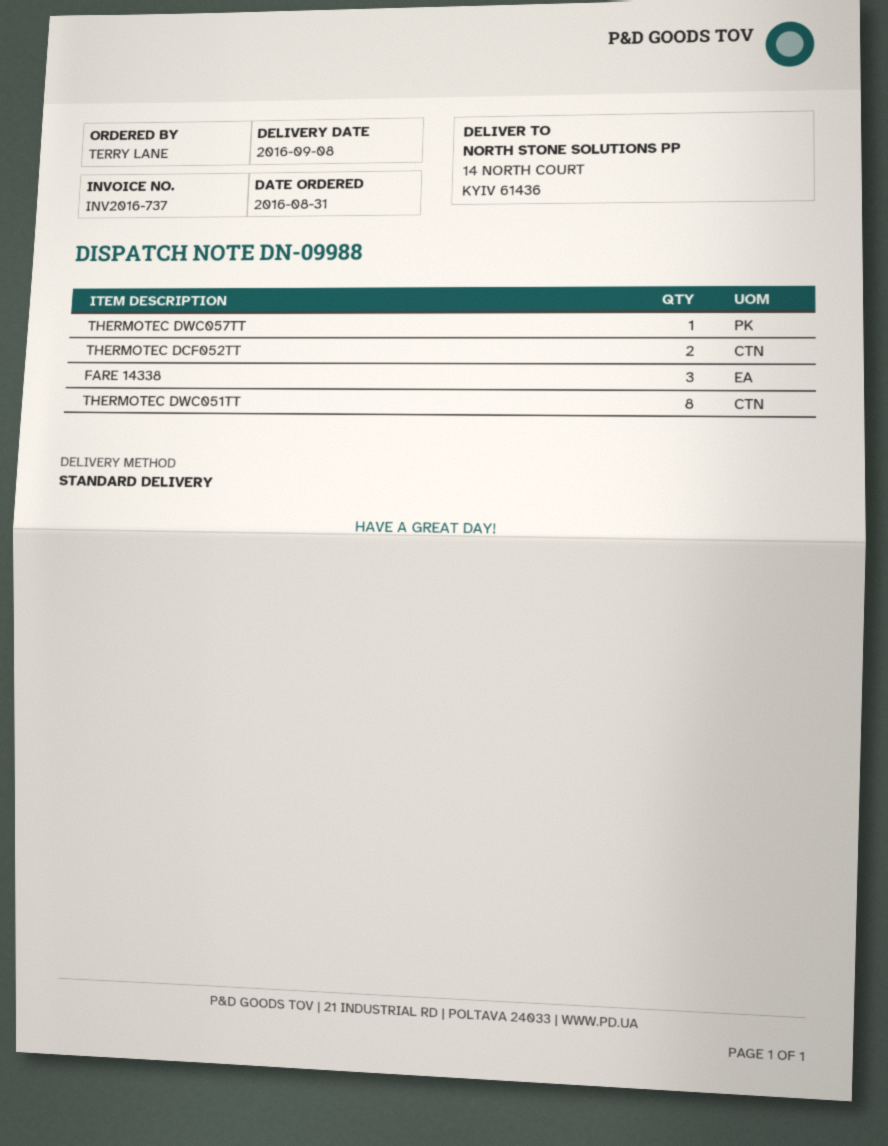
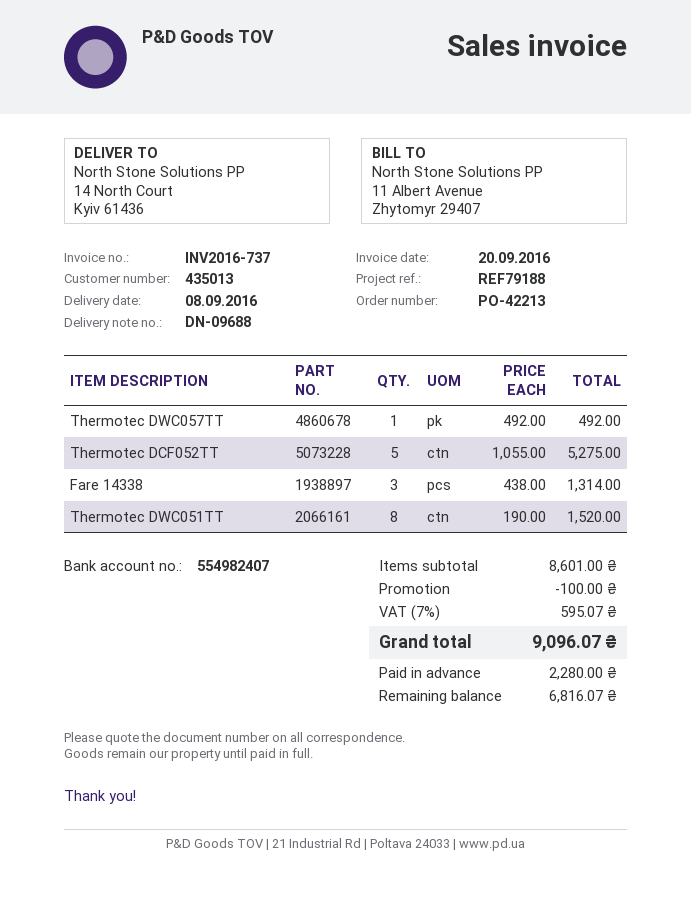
delivery note number: DN-09988 -> DN-09688
THERMOTEC DCF052TT: 2 -> 5

